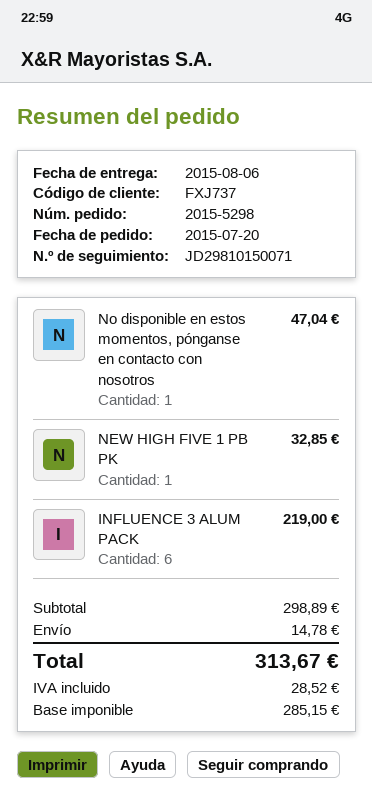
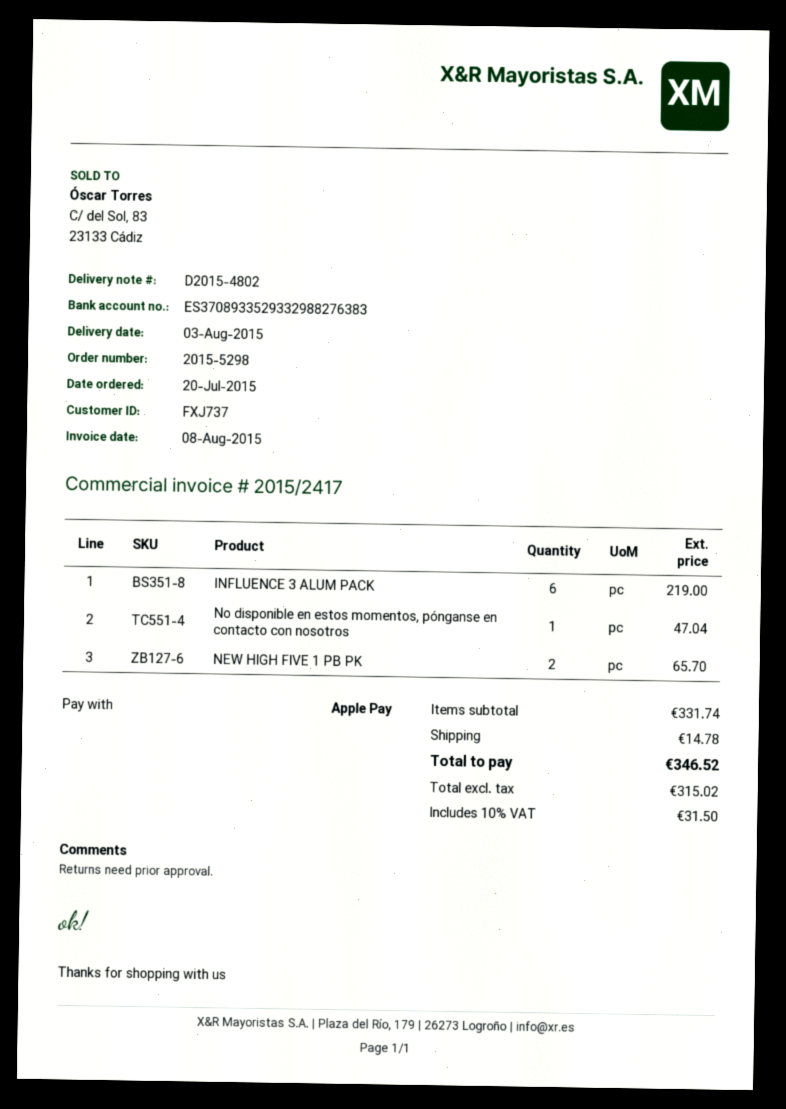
delivery date: 2015-08-06 -> 2015-08-03
NEW HIGH FIVE 1 PB PK: 1 for 32.85 -> 2 for 65.70
subtotal: 298.89 -> 331.74
net: 285.15 -> 315.02
tax: 28.52 -> 31.50
total: 313.67 -> 346.52

